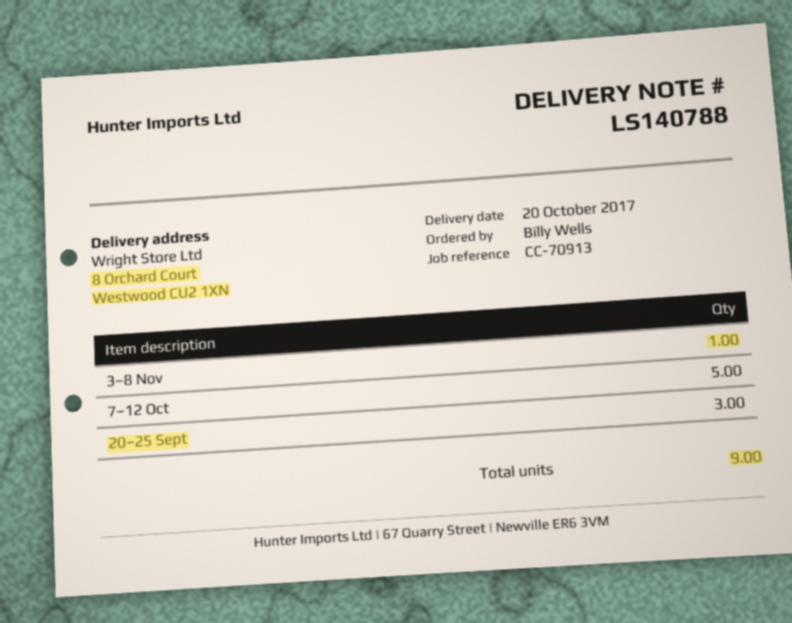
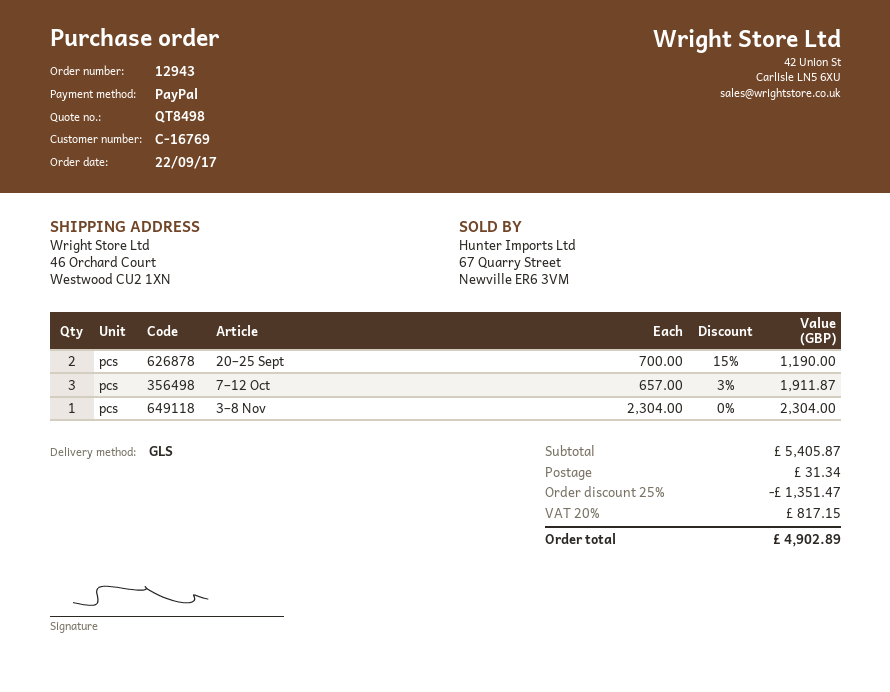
ship to: 8 Orchard Court, Westwood CU2 1XN -> 46 Orchard Court, Westwood CU2 1XN
7–12 Oct: 5 -> 3
20–25 Sept: 3 -> 2

